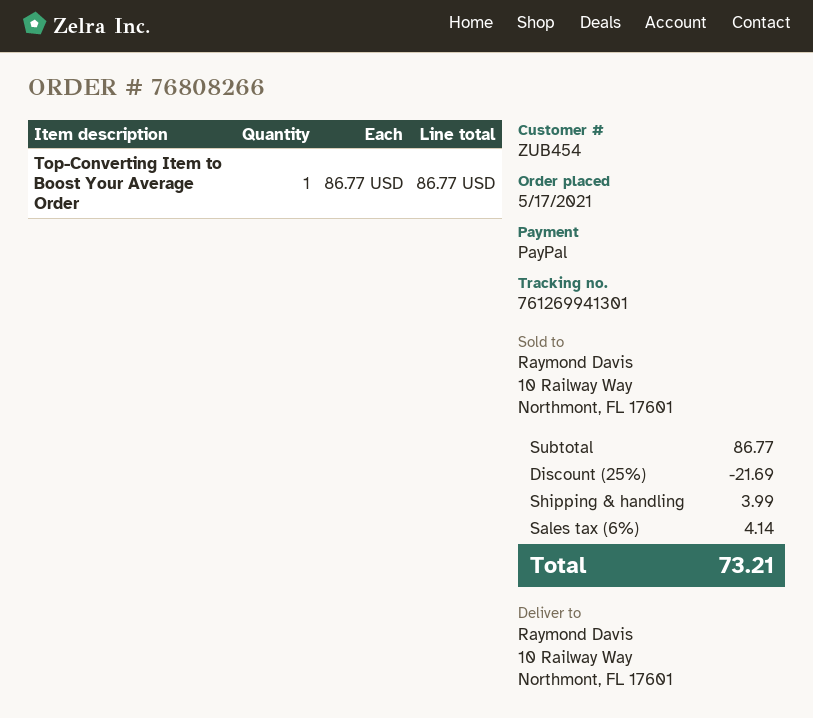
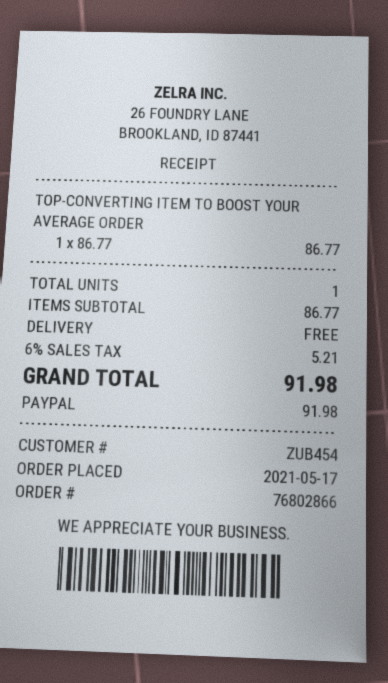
order number: 76808266 -> 76802866
discount: 25% = 21.69 -> none
shipping: 3.99 -> 0.00
tax: 6% = 4.14 -> 6% = 5.21
total: 73.21 -> 91.98

